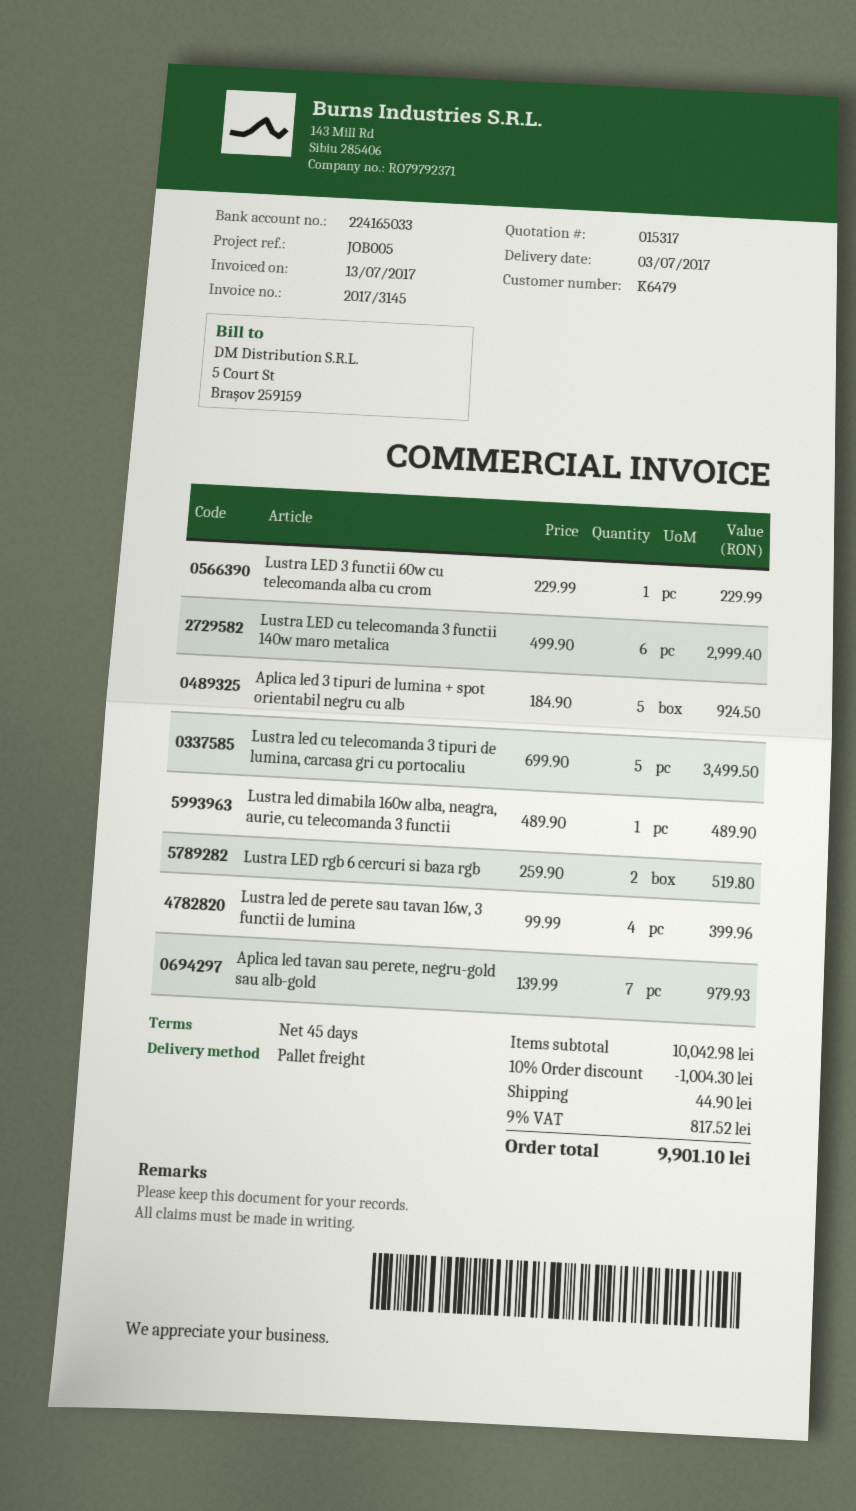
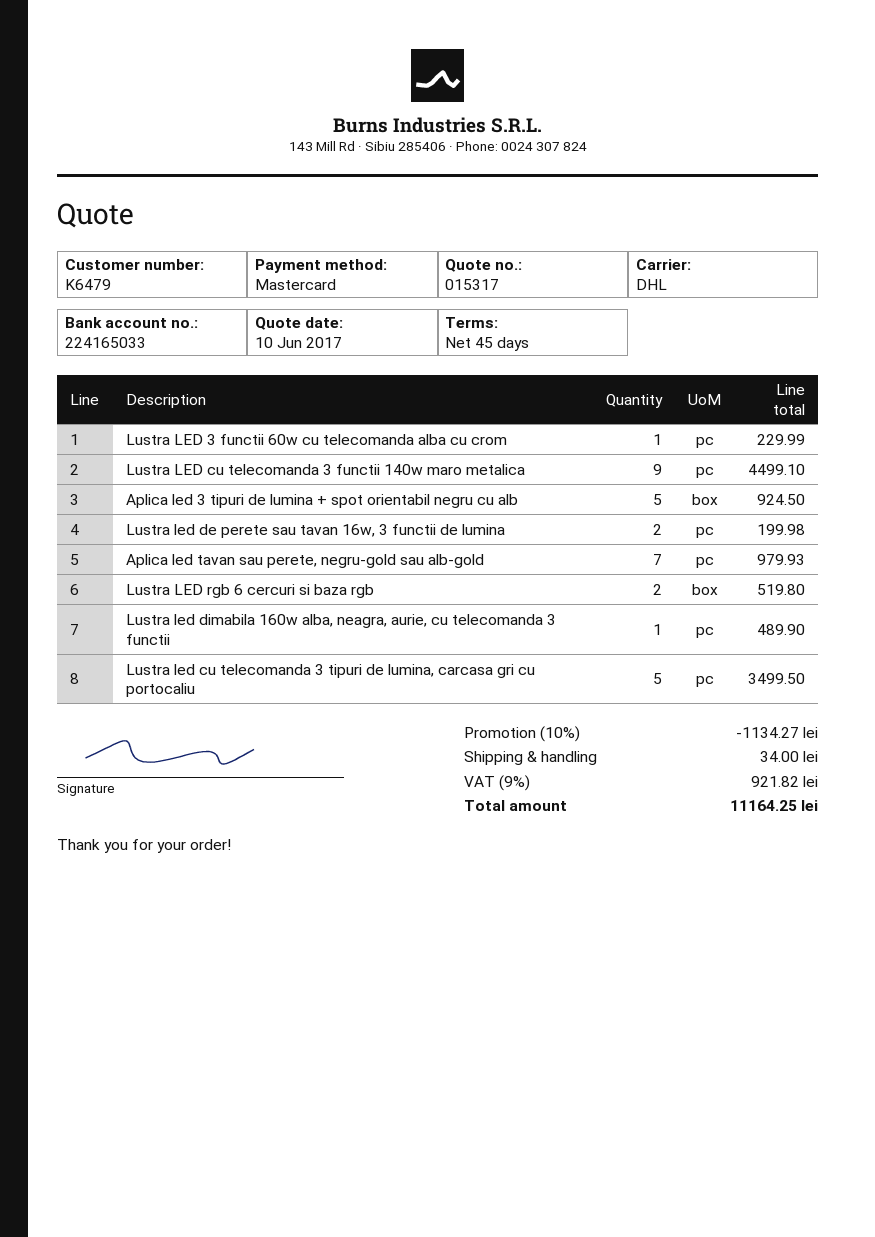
shipping method: pallet freight -> DHL
Lustra LED cu telecomanda 3 functii 140w maro metalica: 6 for 2999.40 -> 9 for 4499.10
Lustra led de perete sau tavan 16w, 3 functii de lumina: 4 for 399.96 -> 2 for 199.98
discount: 10% = 1004.30 -> 10% = 1134.27
shipping: 44.90 -> 34.00
tax: 9% = 817.52 -> 9% = 921.82
total: 9901.10 -> 11164.25

